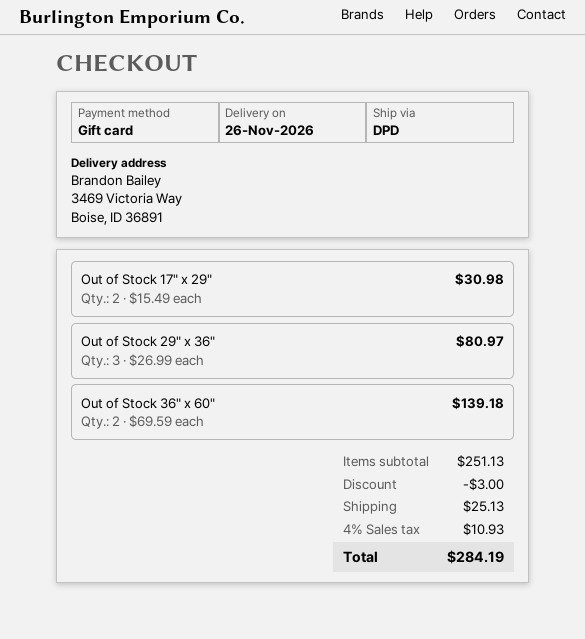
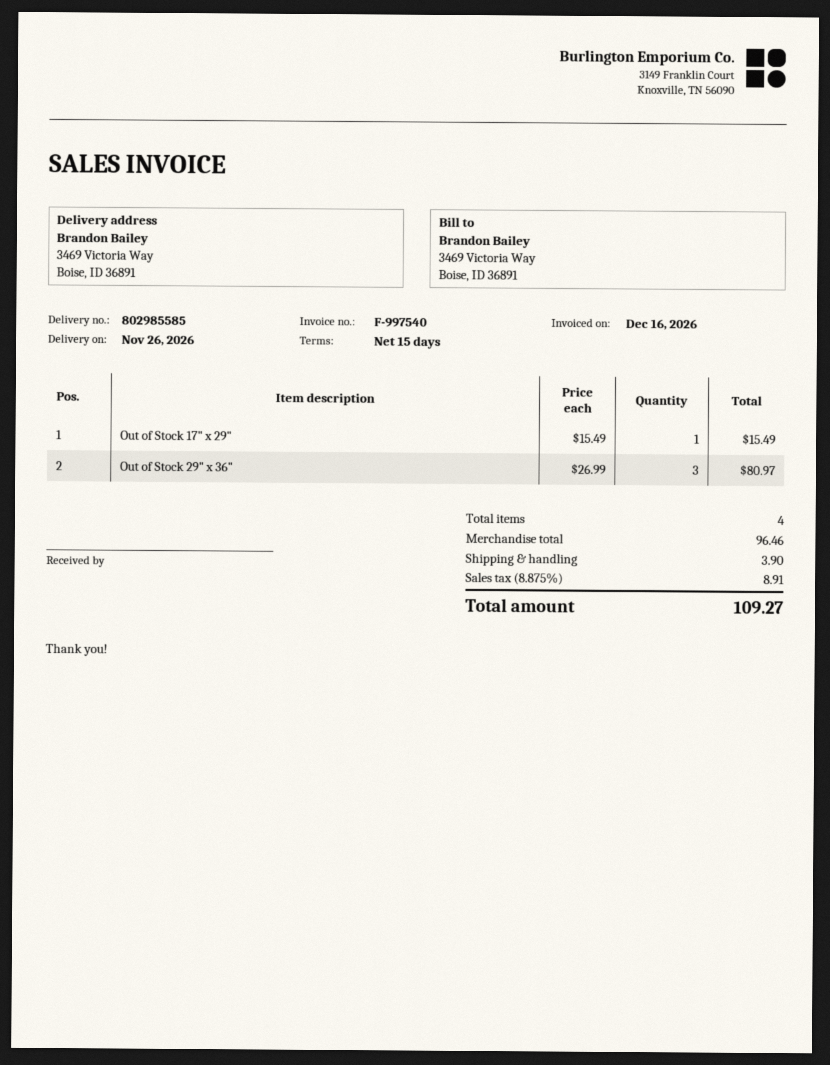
Out of Stock 17" x 29": 2 x 15.49 = 30.98 -> 1 x 15.49 = 15.49
Out of Stock 36" x 60": 2 x 69.59 = 139.18 -> none
subtotal: 251.13 -> 96.46
discount: 3.00 -> none
shipping: 25.13 -> 3.90
tax: 4% = 10.93 -> 8.875% = 8.91
total: 284.19 -> 109.27

